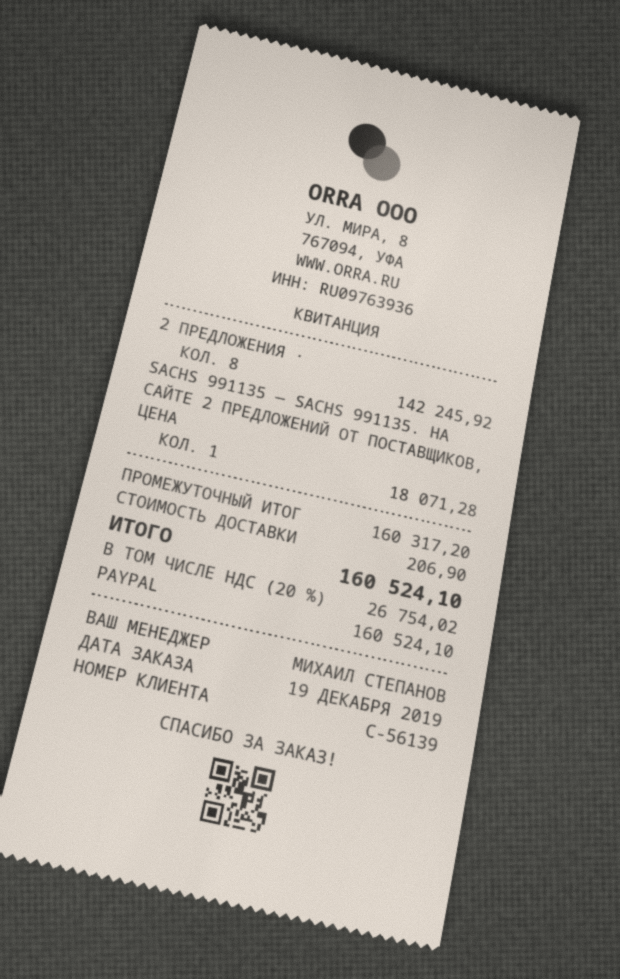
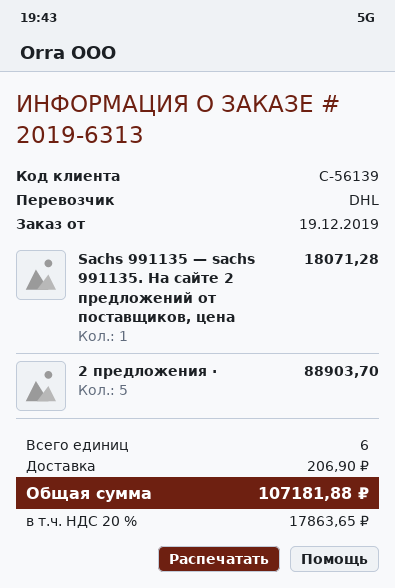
2 ПРЕДЛОЖЕНИЯ ·: 8 for 142245.92 -> 5 for 88903.70
tax: 20% = 26754.02 -> 20% = 17863.65
total: 160524.10 -> 107181.88

